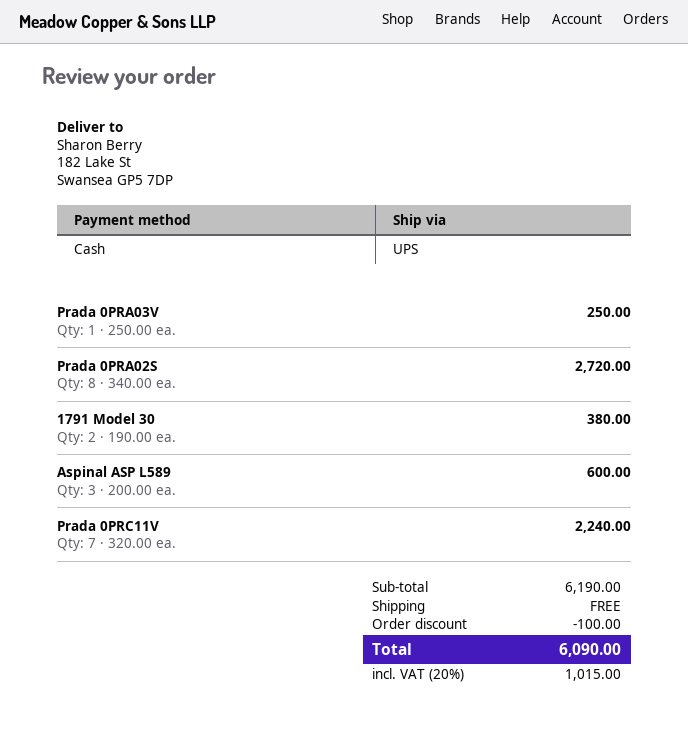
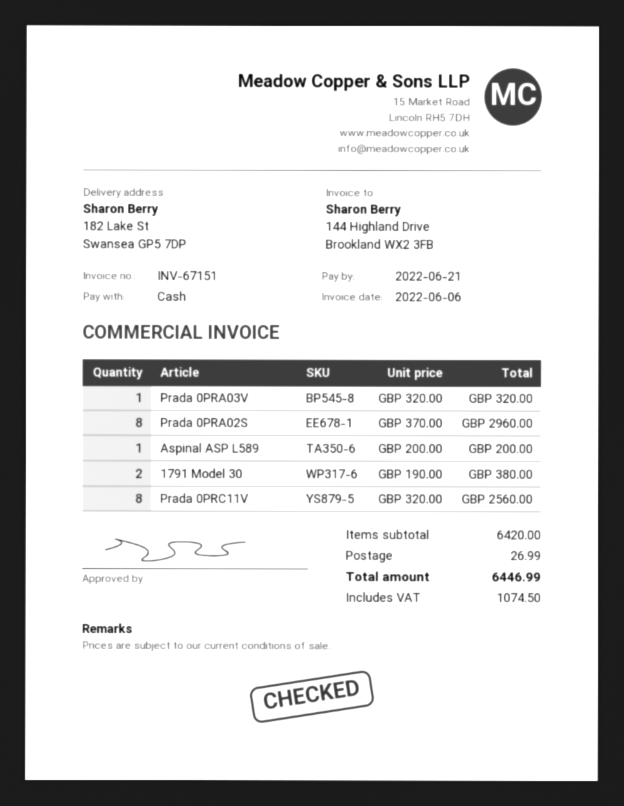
Prada 0PRA03V: 1 x 250.00 = 250.00 -> 1 x 320.00 = 320.00
Prada 0PRA02S: 8 x 340.00 = 2720.00 -> 8 x 370.00 = 2960.00
Aspinal ASP L589: 3 x 200.00 = 600.00 -> 1 x 200.00 = 200.00
Prada 0PRC11V: 7 x 320.00 = 2240.00 -> 8 x 320.00 = 2560.00
subtotal: 6190.00 -> 6420.00
discount: 100.00 -> none
shipping: 0.00 -> 26.99
tax: 1015.00 -> 1074.50
total: 6090.00 -> 6446.99

